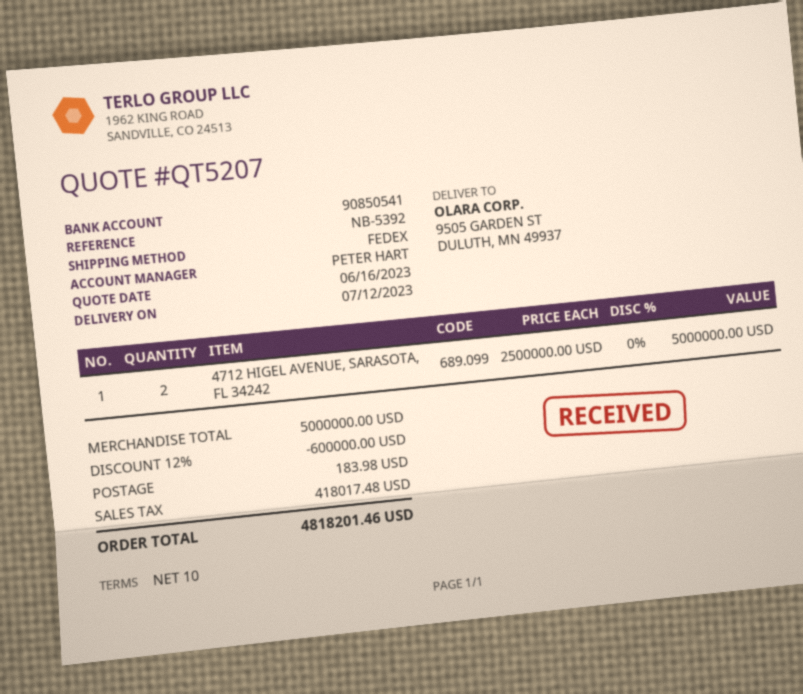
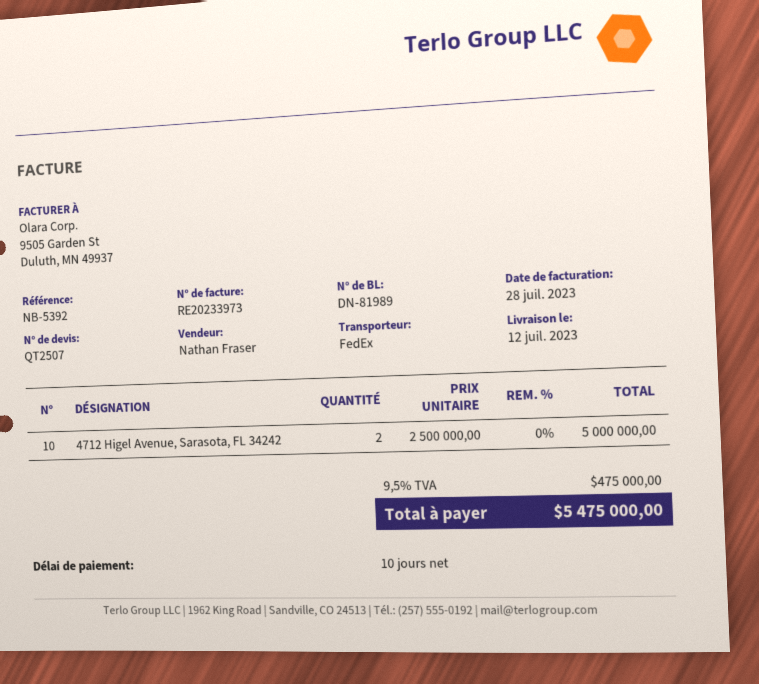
quote number: QT5207 -> QT2507
sales rep: PETER HART -> Nathan Fraser
discount: 12% = 600000.00 -> none
shipping: 183.98 -> none
tax: 418017.48 -> 475000.00
total: 4818201.46 -> 5475000.00

